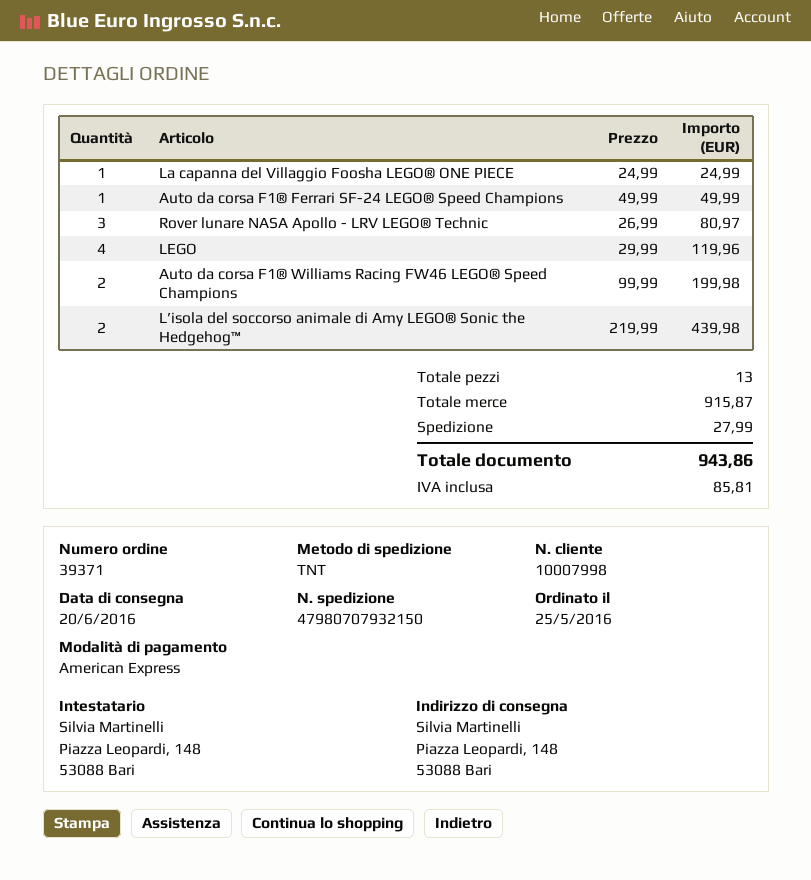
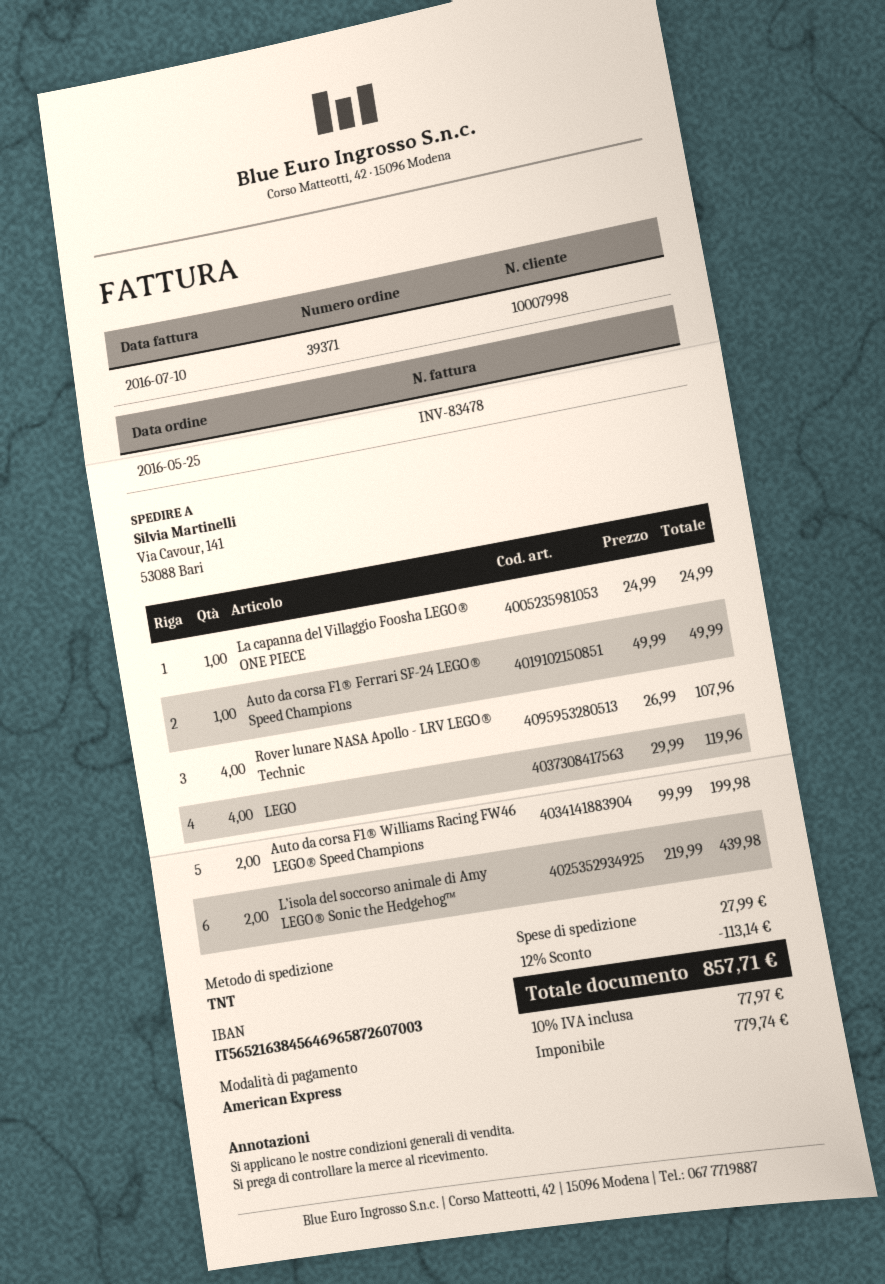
ship to: Piazza Leopardi, 148, 53088 Bari -> Via Cavour, 141, 53088 Bari
Rover lunare NASA Apollo - LRV LEGO® Technic: 3 x 26.99 = 80.97 -> 4 x 26.99 = 107.96
discount: none -> 12% = 113.14
tax: 85.81 -> 77.97
total: 943.86 -> 857.71

